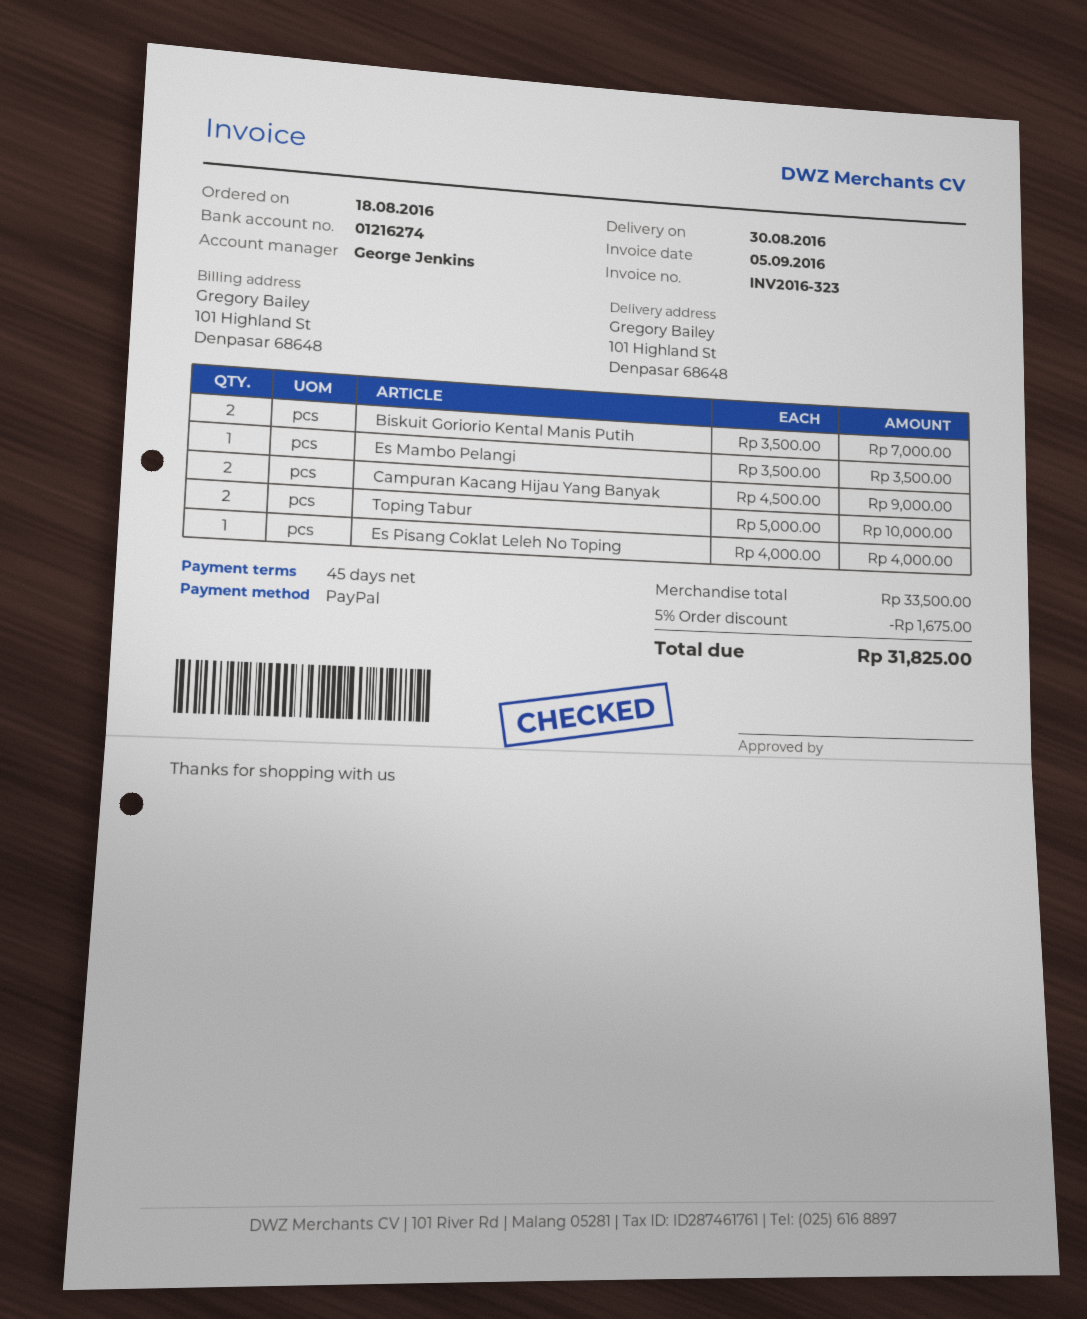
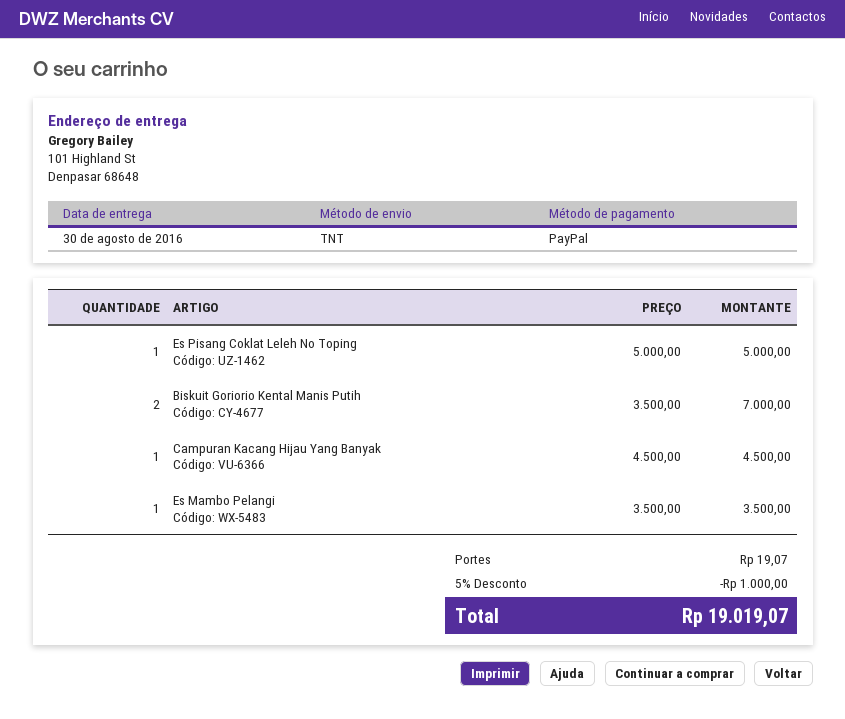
Campuran Kacang Hijau Yang Banyak: 2 x 4500.00 = 9000.00 -> 1 x 4500.00 = 4500.00
Toping Tabur: 2 x 5000.00 = 10000.00 -> none
Es Pisang Coklat Leleh No Toping: 1 x 4000.00 = 4000.00 -> 1 x 5000.00 = 5000.00
discount: 5% = 1675.00 -> 5% = 1000.00
shipping: none -> 19.07
total: 31825.00 -> 19019.07

